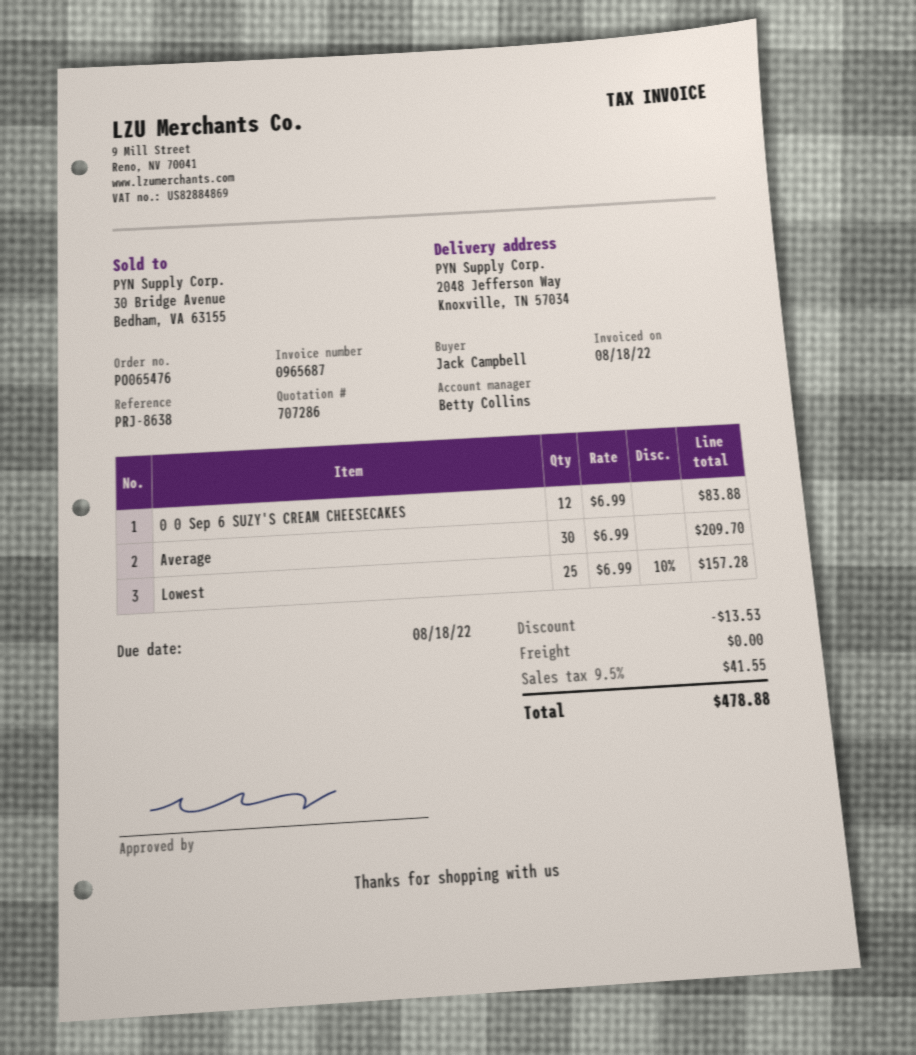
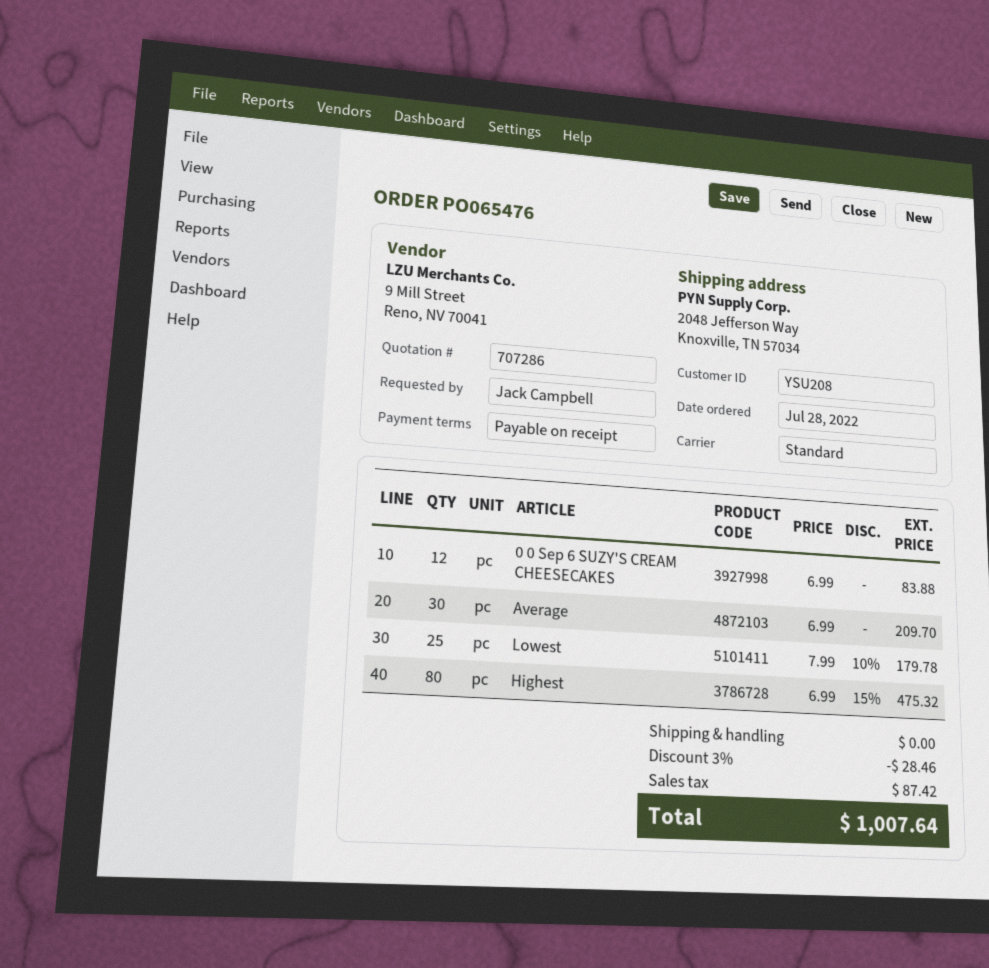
Lowest: 25 x 6.99 - 10% = 157.28 -> 25 x 7.99 - 10% = 179.78
Highest: none -> 80 x 6.99 - 15% = 475.32
discount: 13.53 -> 28.46
tax: 41.55 -> 87.42
total: 478.88 -> 1007.64

